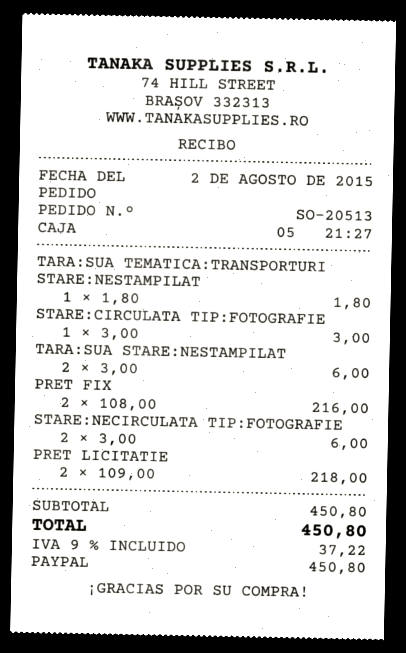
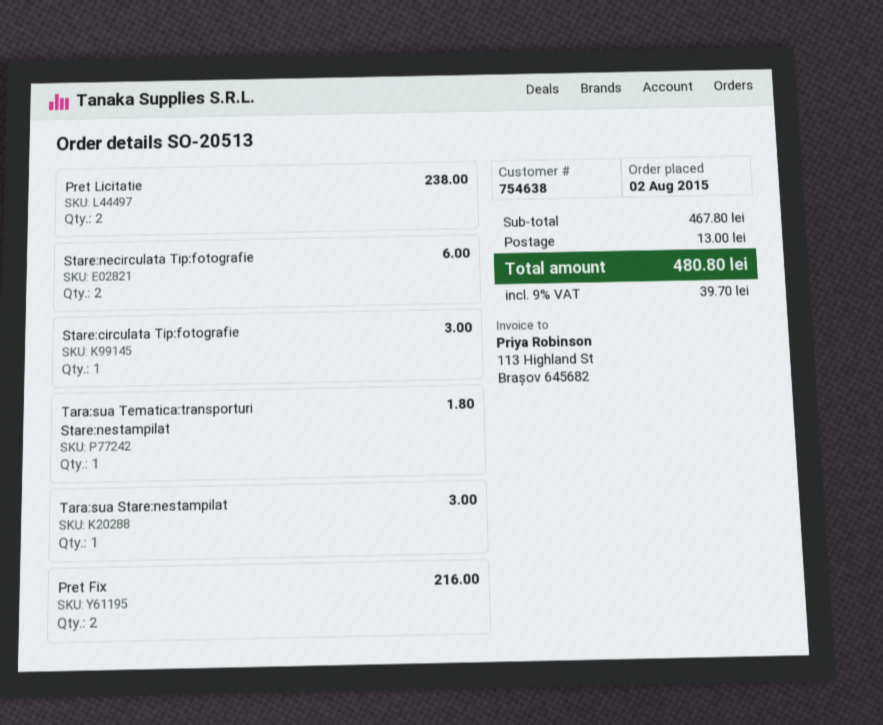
TARA:SUA STARE:NESTAMPILAT: 2 for 6.00 -> 1 for 3.00
PRET LICITATIE: 2 for 218.00 -> 2 for 238.00
subtotal: 450.80 -> 467.80
shipping: none -> 13.00
tax: 9% = 37.22 -> 9% = 39.70
total: 450.80 -> 480.80

